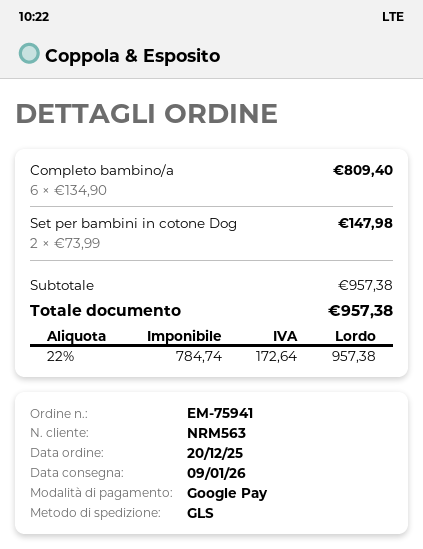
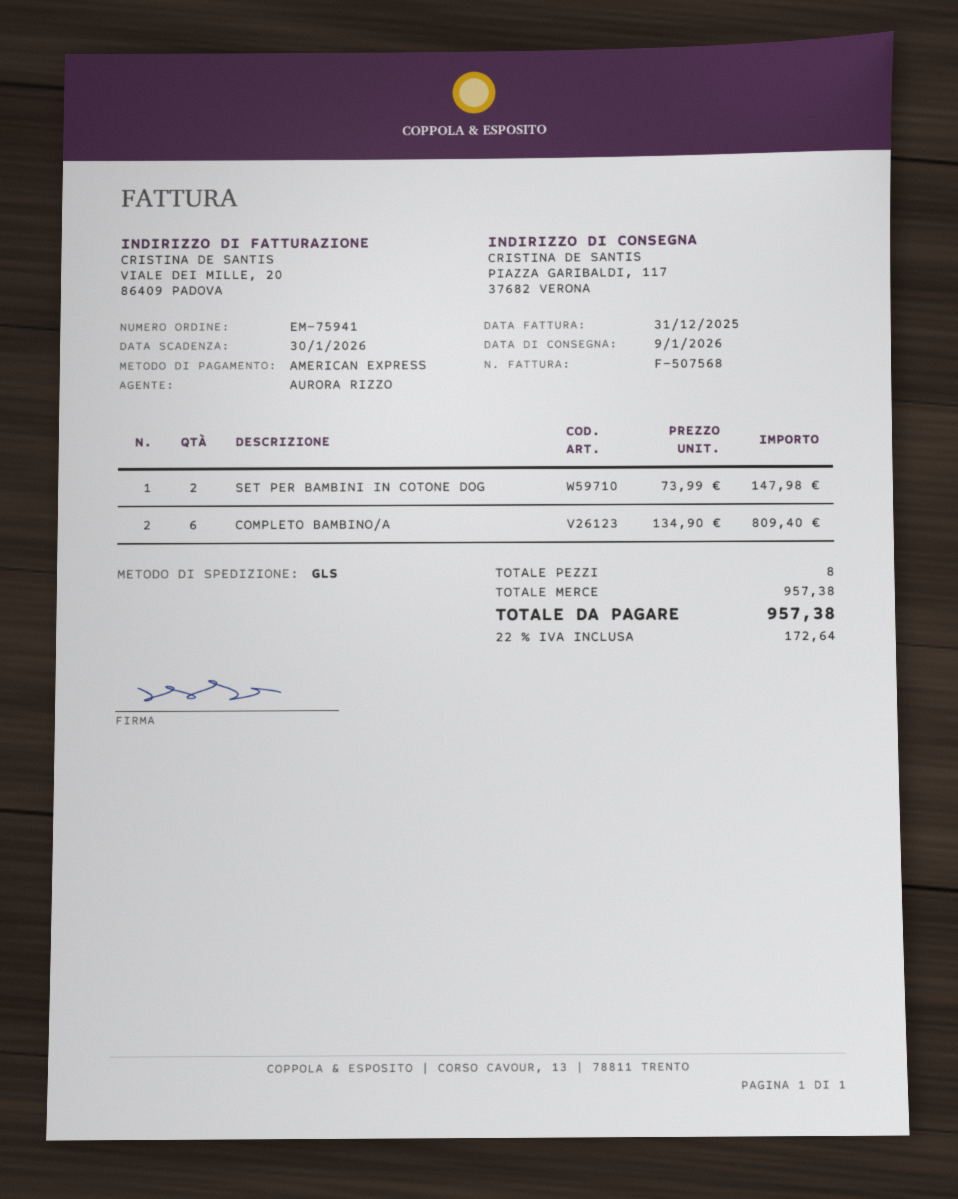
payment method: Google Pay -> American Express

